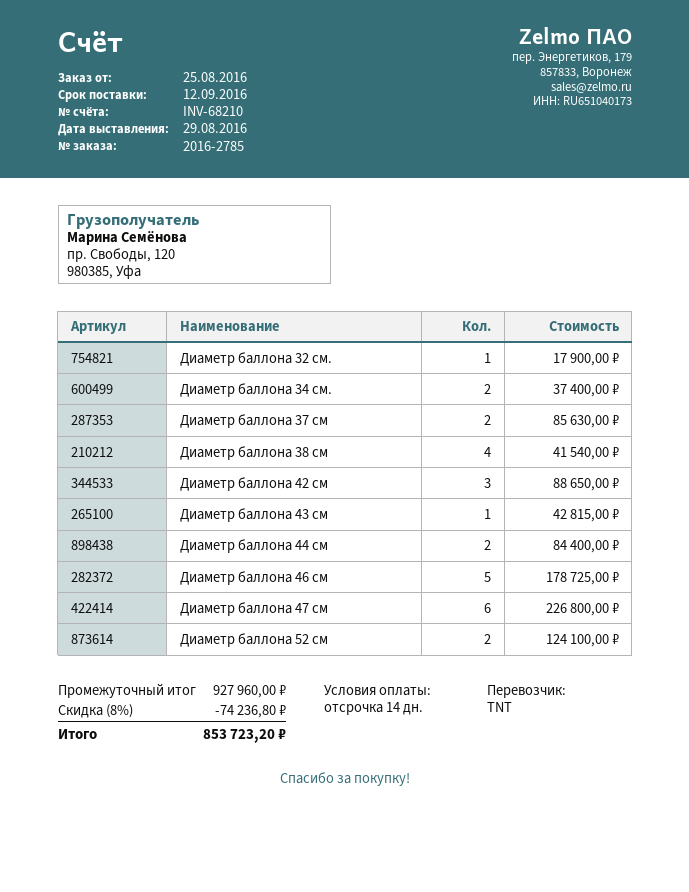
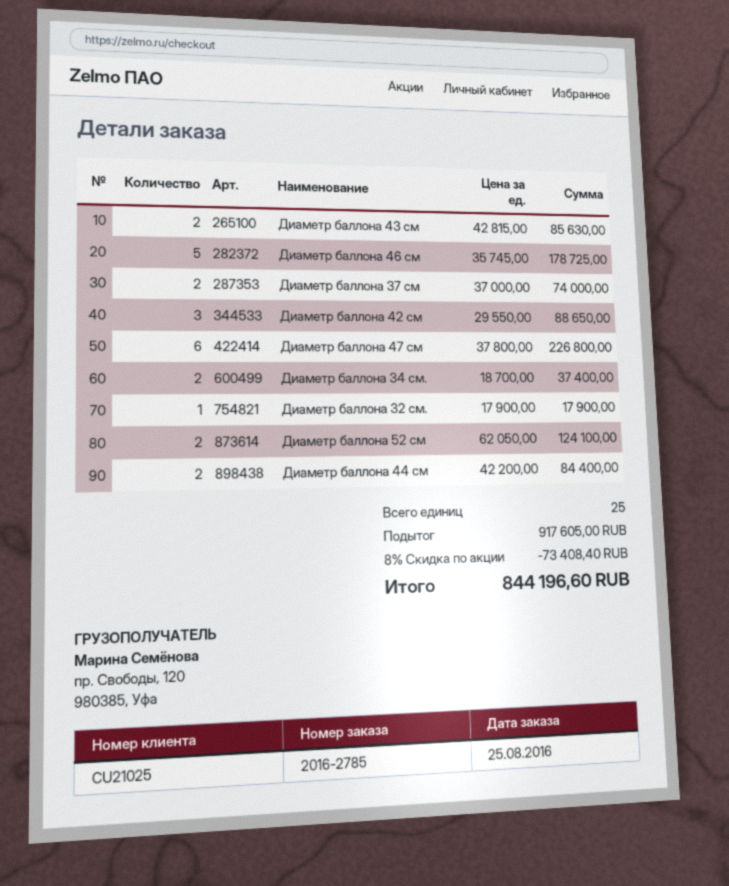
Диаметр баллона 37 см: 2 for 85630.00 -> 2 for 74000.00
Диаметр баллона 38 см: 4 for 41540.00 -> none
Диаметр баллона 43 см: 1 for 42815.00 -> 2 for 85630.00
subtotal: 927960.00 -> 917605.00
discount: 8% = 74236.80 -> 8% = 73408.40
total: 853723.20 -> 844196.60

